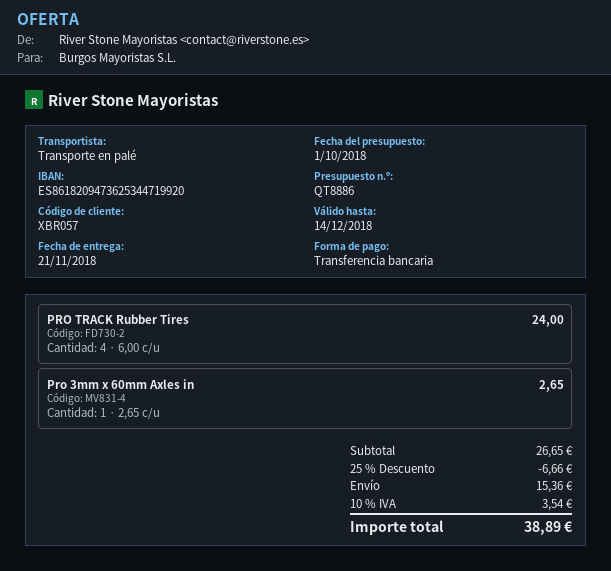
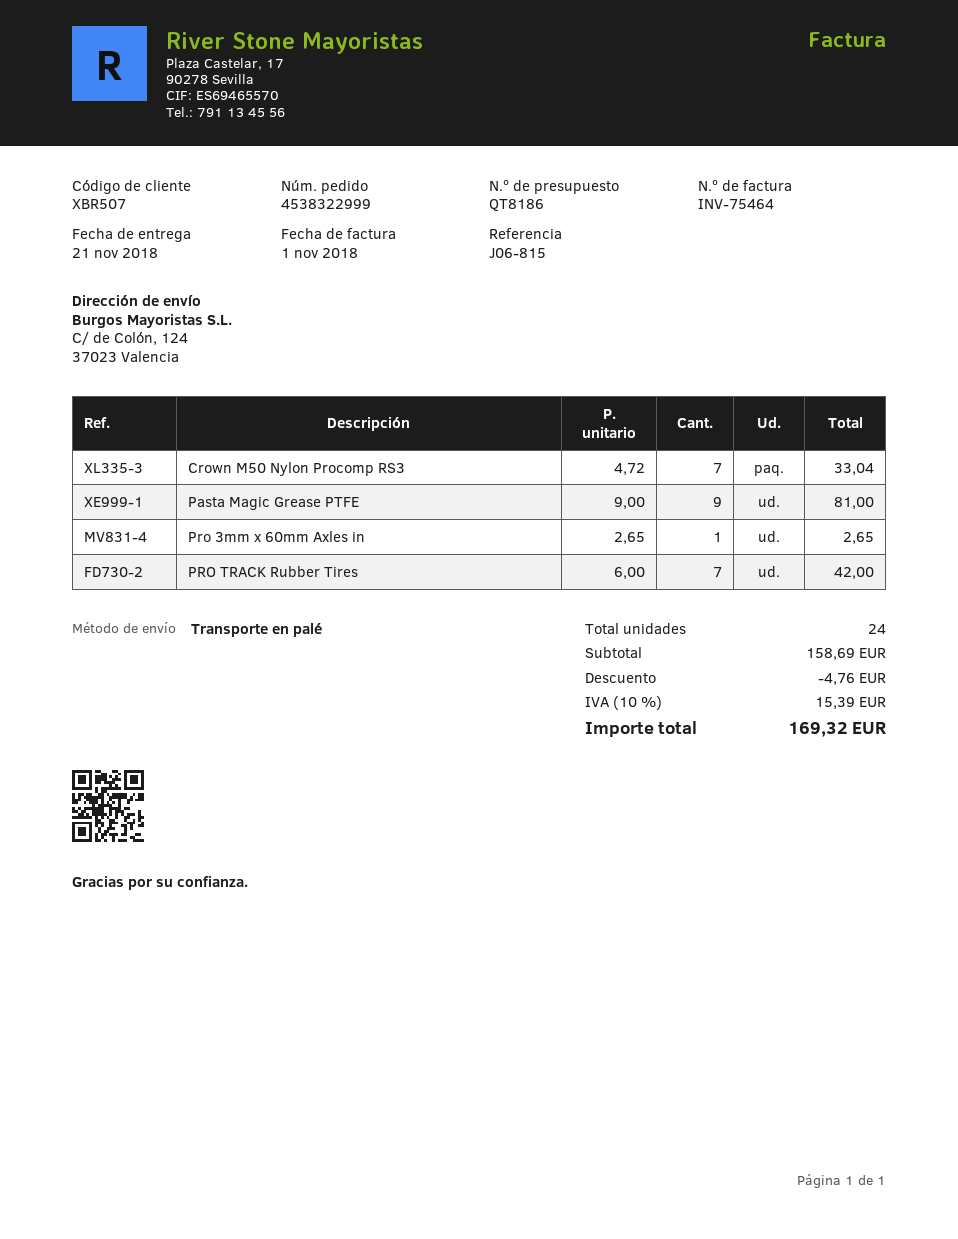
quote number: QT8886 -> QT8186
customer number: XBR057 -> XBR507
PRO TRACK Rubber Tires: 4 x 6.00 = 24.00 -> 7 x 6.00 = 42.00
Crown M50 Nylon Procomp RS3: none -> 7 x 4.72 = 33.04
Pasta Magic Grease PTFE: none -> 9 x 9.00 = 81.00
subtotal: 26.65 -> 158.69
discount: 6.66 -> 4.76
shipping: 15.36 -> none
tax: 10% = 3.54 -> 10% = 15.39
total: 38.89 -> 169.32

